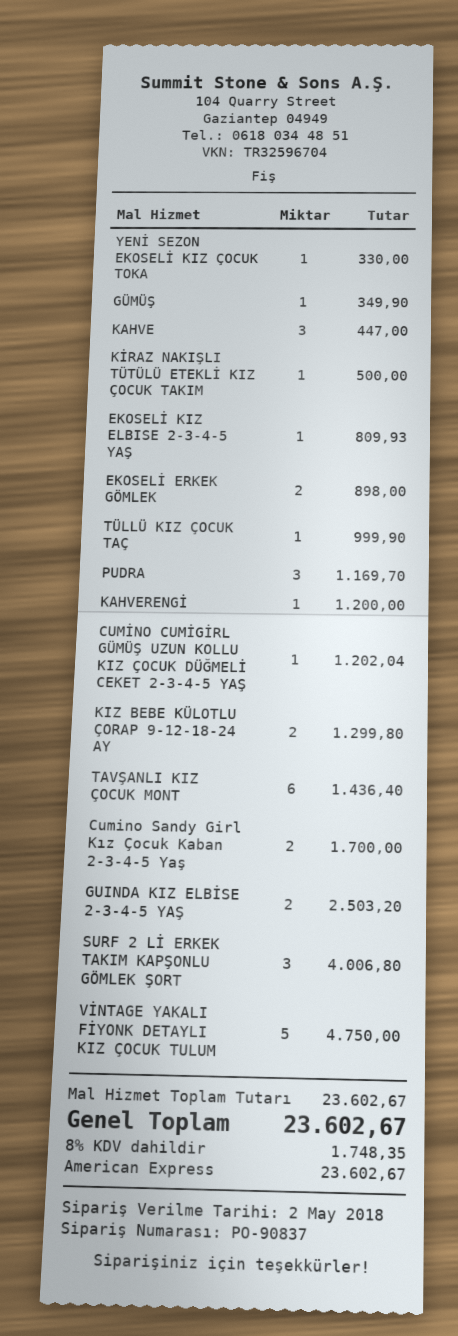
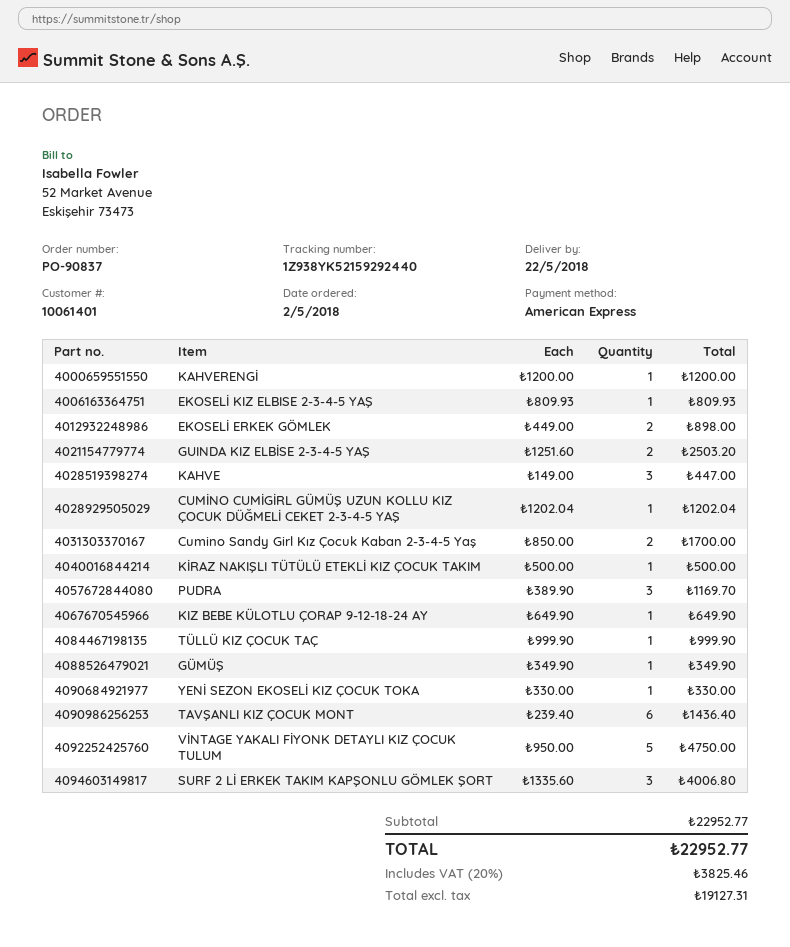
KIZ BEBE KÜLOTLU ÇORAP 9-12-18-24 AY: 2 for 1299.80 -> 1 for 649.90
subtotal: 23602.67 -> 22952.77
tax: 8% = 1748.35 -> 20% = 3825.46
total: 23602.67 -> 22952.77

